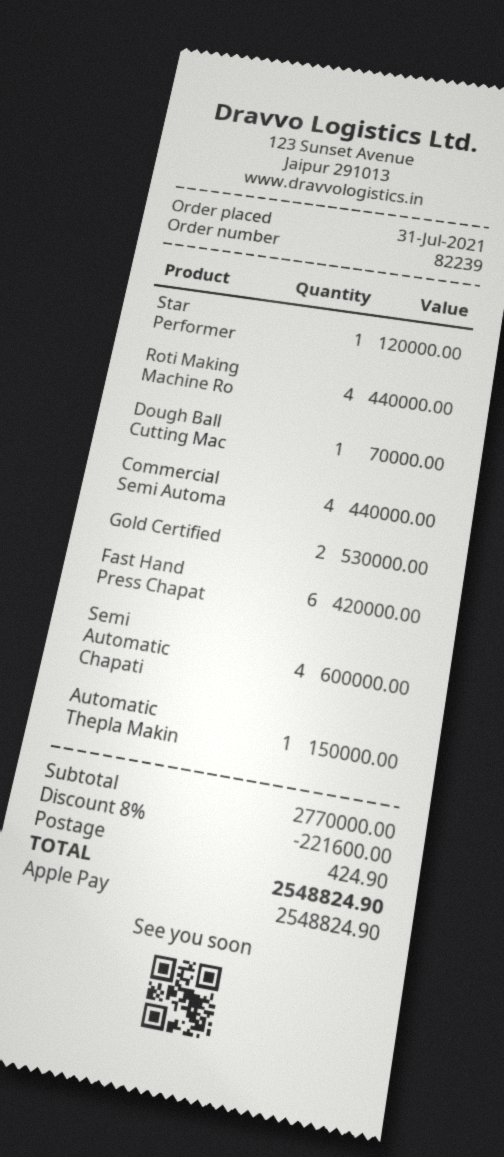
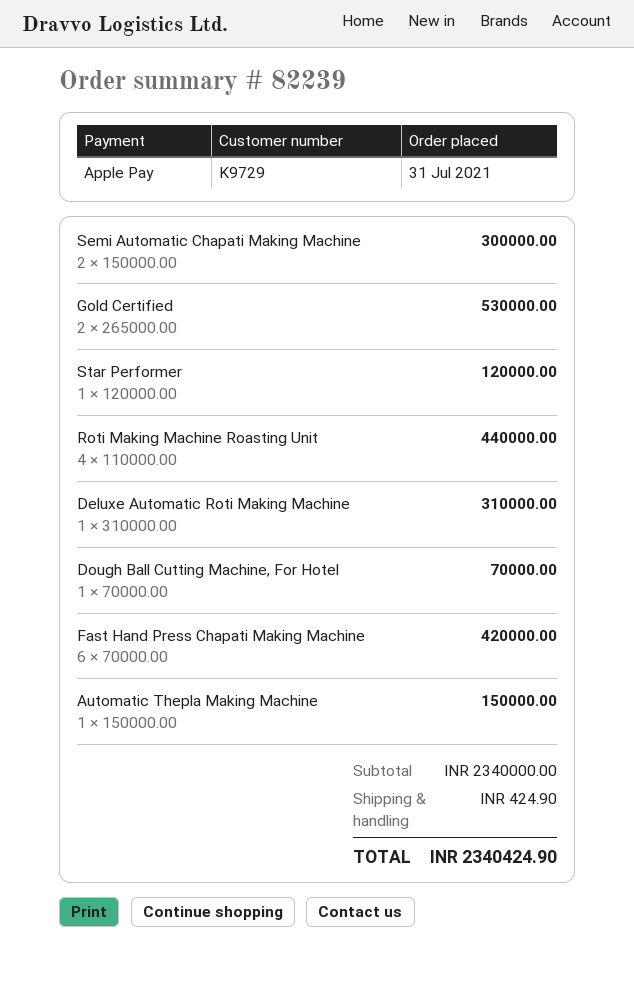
Commercial Semi Automa: 4 for 440000.00 -> none
Semi Automatic Chapati: 4 for 600000.00 -> 2 for 300000.00
Deluxe Automatic Roti Making Machine: none -> 1 for 310000.00
subtotal: 2770000.00 -> 2340000.00
discount: 8% = 221600.00 -> none
total: 2548824.90 -> 2340424.90

